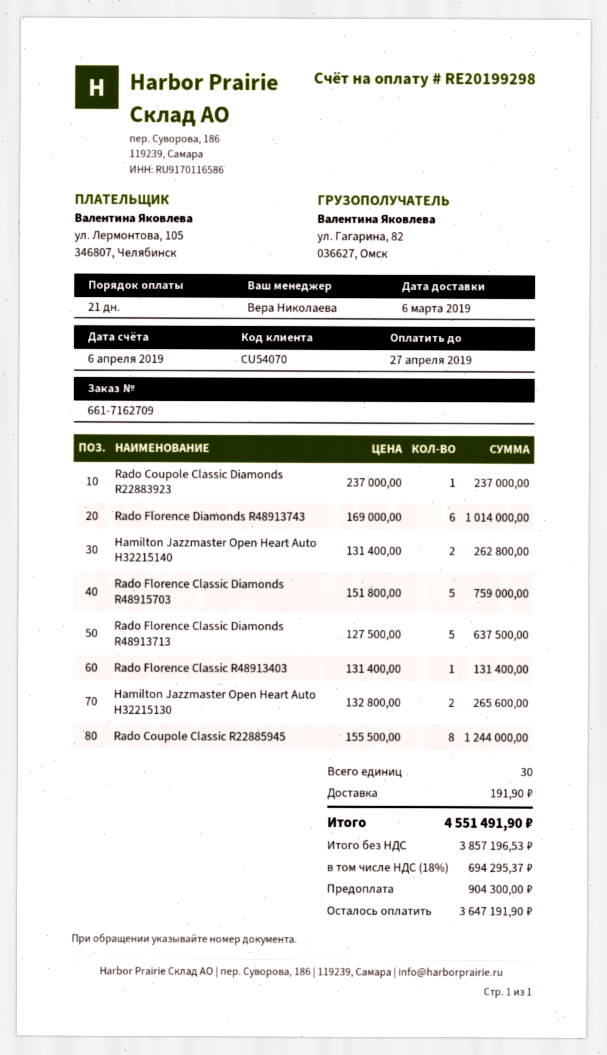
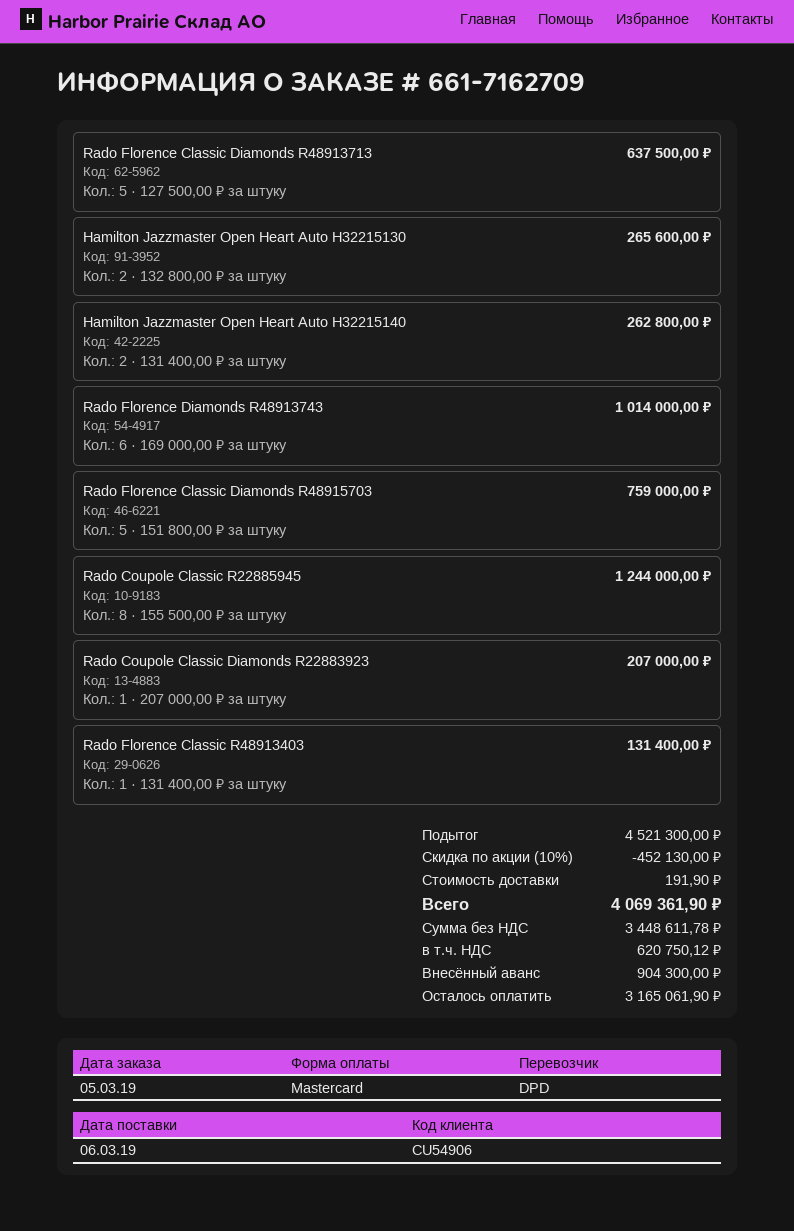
customer number: CU54070 -> CU54906
Rado Coupole Classic Diamonds R22883923: 1 x 237000.00 = 237000.00 -> 1 x 207000.00 = 207000.00
discount: none -> 10% = 452130.00
net: 3857196.53 -> 3448611.78
tax: 694295.37 -> 620750.12
total: 4551491.90 -> 4069361.90
balance: 3647191.90 -> 3165061.90

